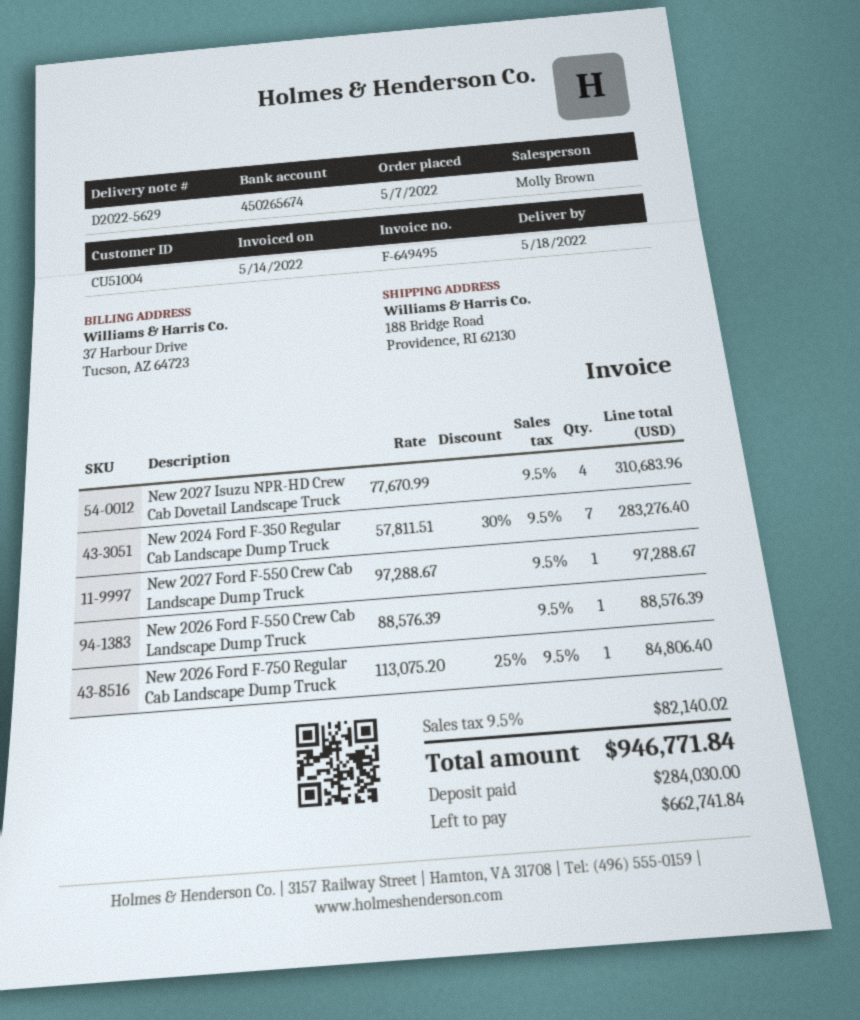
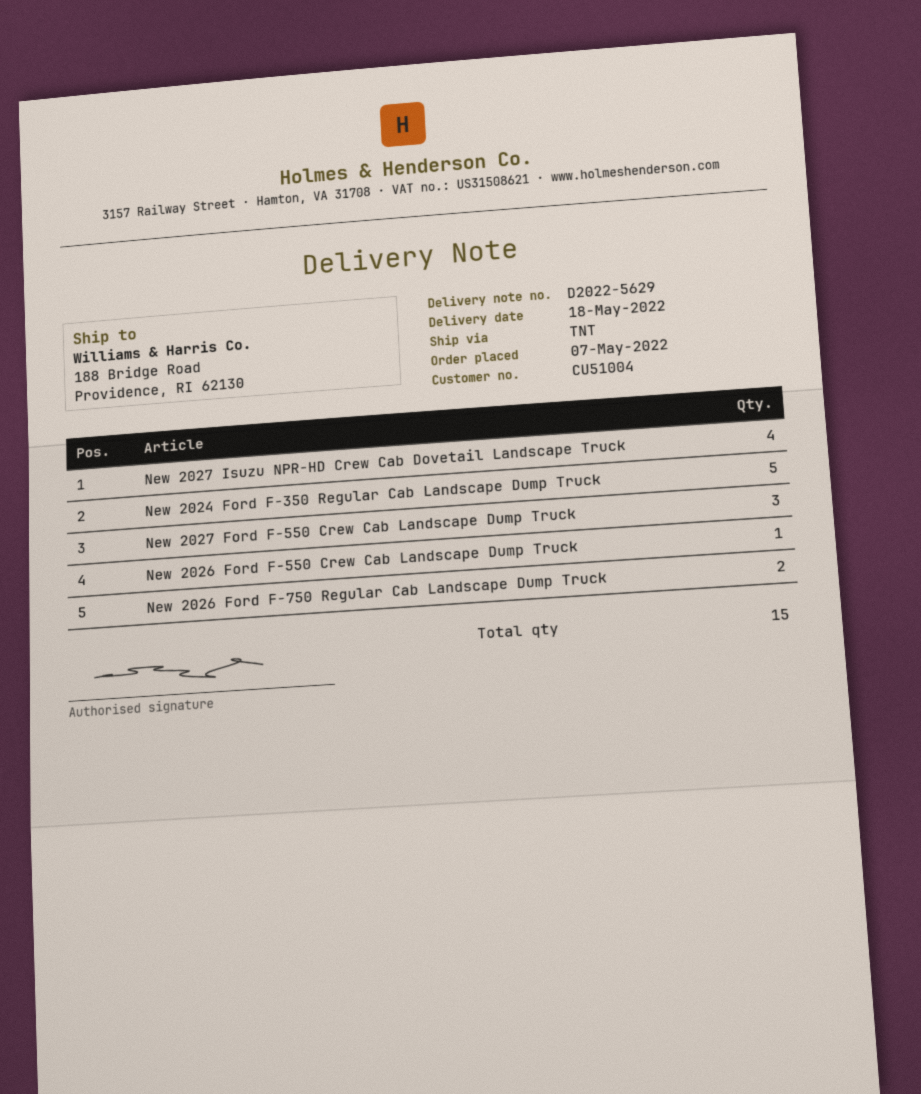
New 2024 Ford F-350 Regular Cab Landscape Dump Truck: 7 -> 5
New 2027 Ford F-550 Crew Cab Landscape Dump Truck: 1 -> 3
New 2026 Ford F-750 Regular Cab Landscape Dump Truck: 1 -> 2

